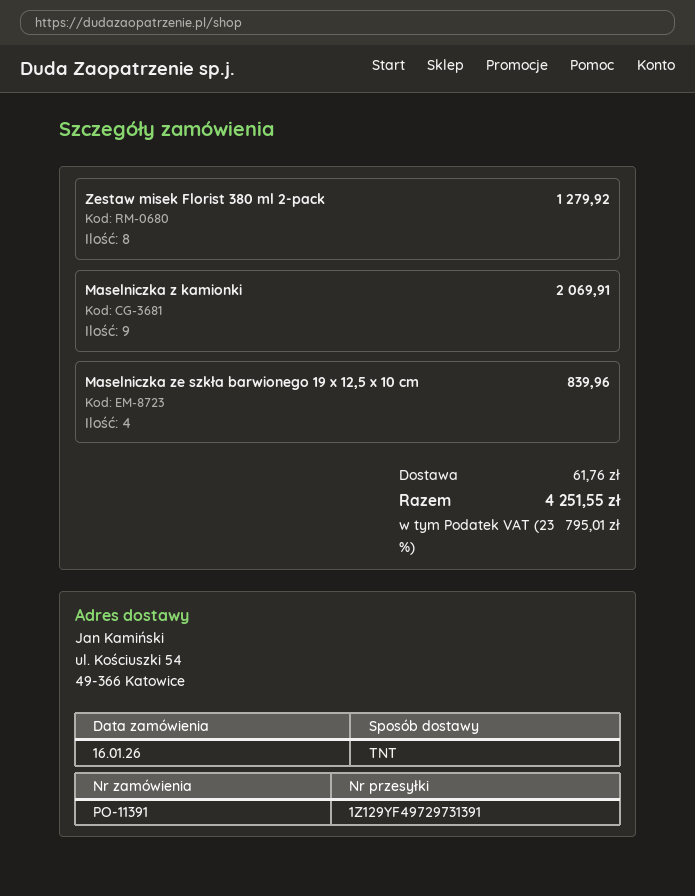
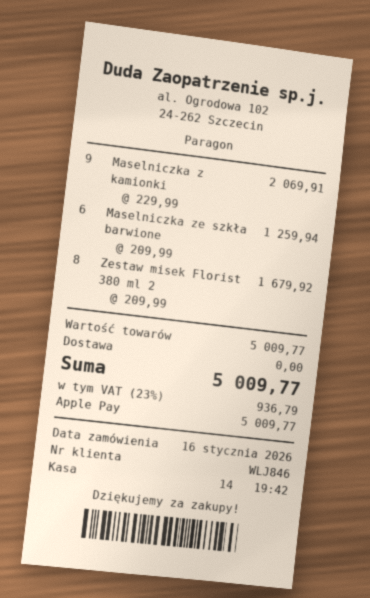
Zestaw misek Florist 380 ml 2-pack: 8 for 1279.92 -> 8 for 1679.92
Maselniczka ze szkła barwionego 19 x 12,5 x 10 cm: 4 for 839.96 -> 6 for 1259.94
shipping: 61.76 -> 0.00
tax: 23% = 795.01 -> 23% = 936.79
total: 4251.55 -> 5009.77

